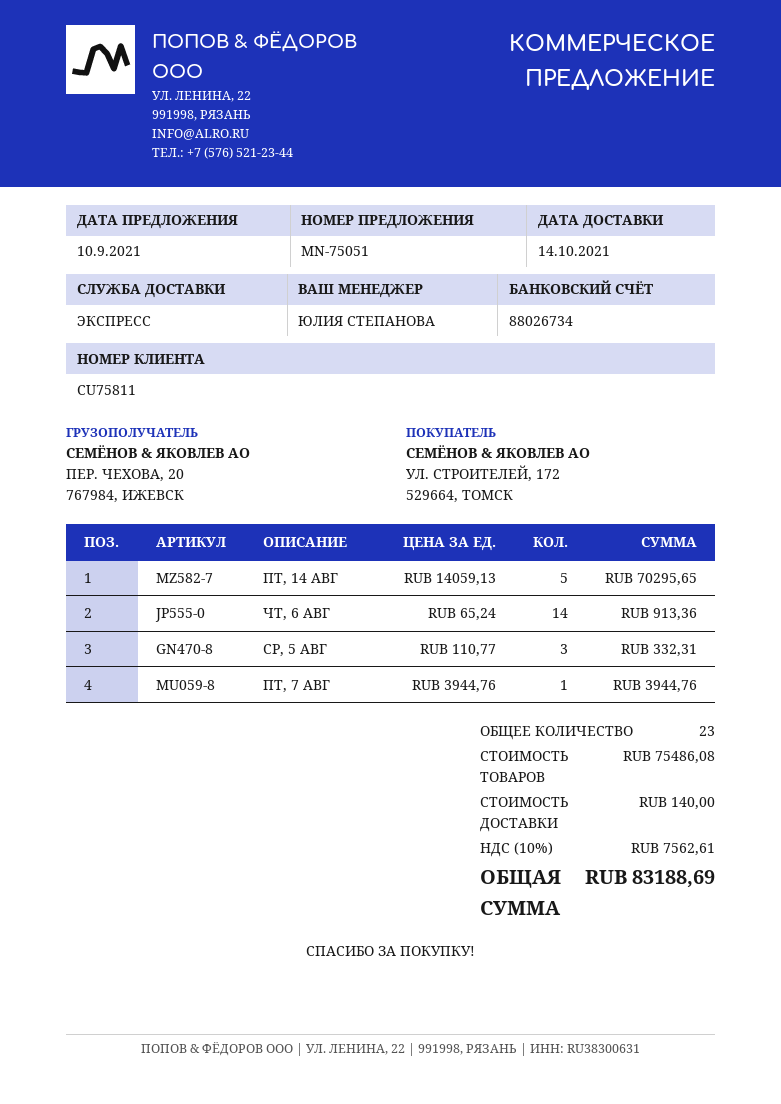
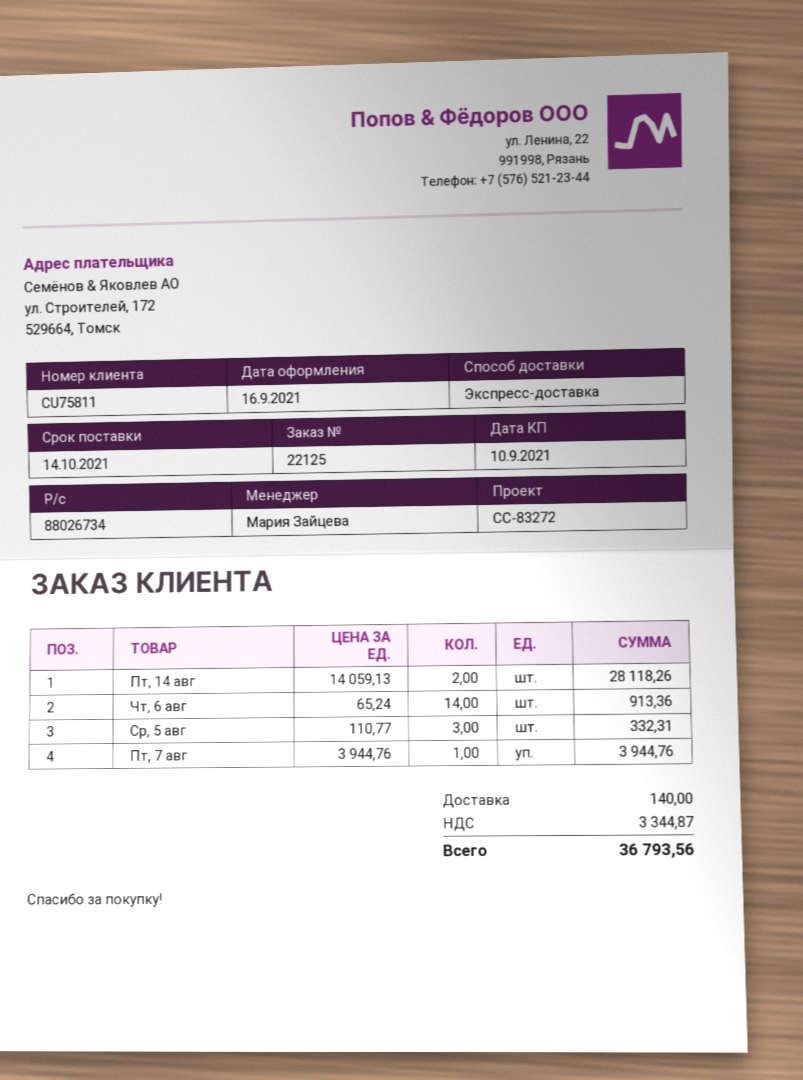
sales rep: ЮЛИЯ СТЕПАНОВА -> Мария Зайцева
ПТ, 14 АВГ: 5 x 14059.13 = 70295.65 -> 2 x 14059.13 = 28118.26
tax: 7562.61 -> 3344.87
total: 83188.69 -> 36793.56

